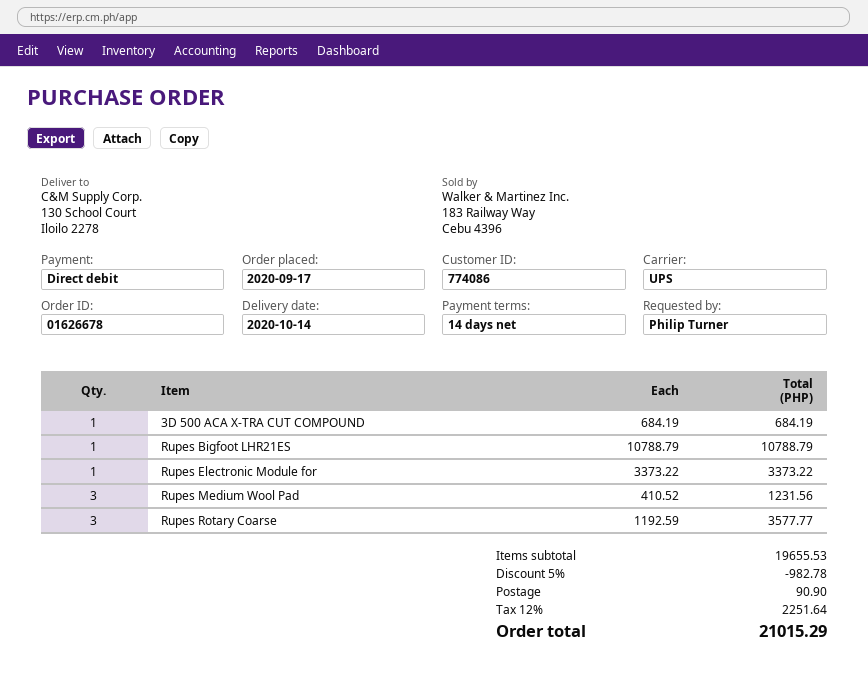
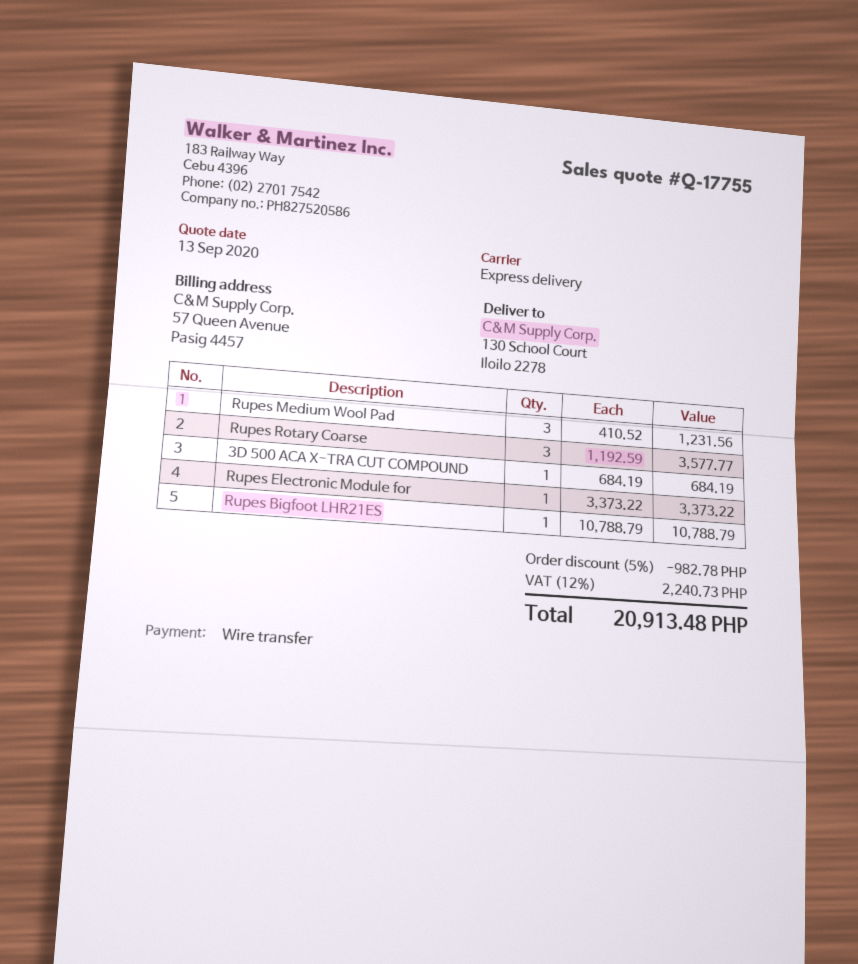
payment method: direct debit -> bank transfer
shipping method: UPS -> express
shipping: 90.90 -> none
tax: 12% = 2251.64 -> 12% = 2240.73
total: 21015.29 -> 20913.48

